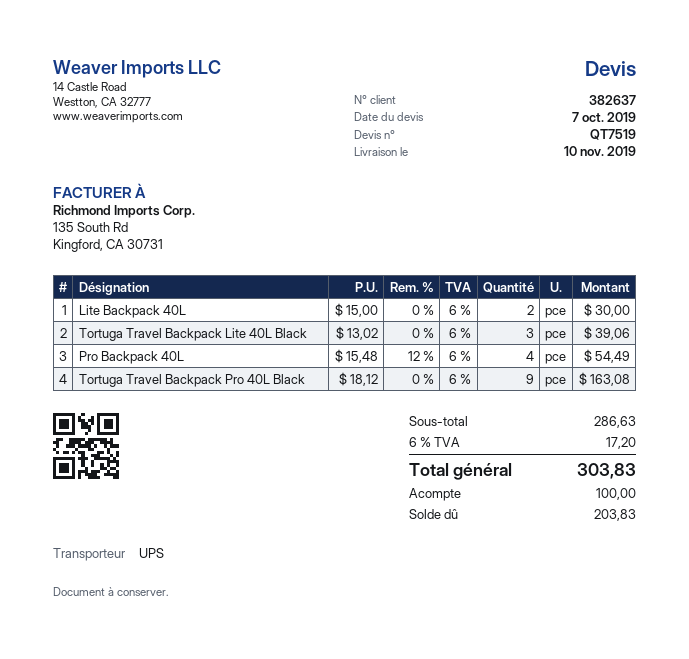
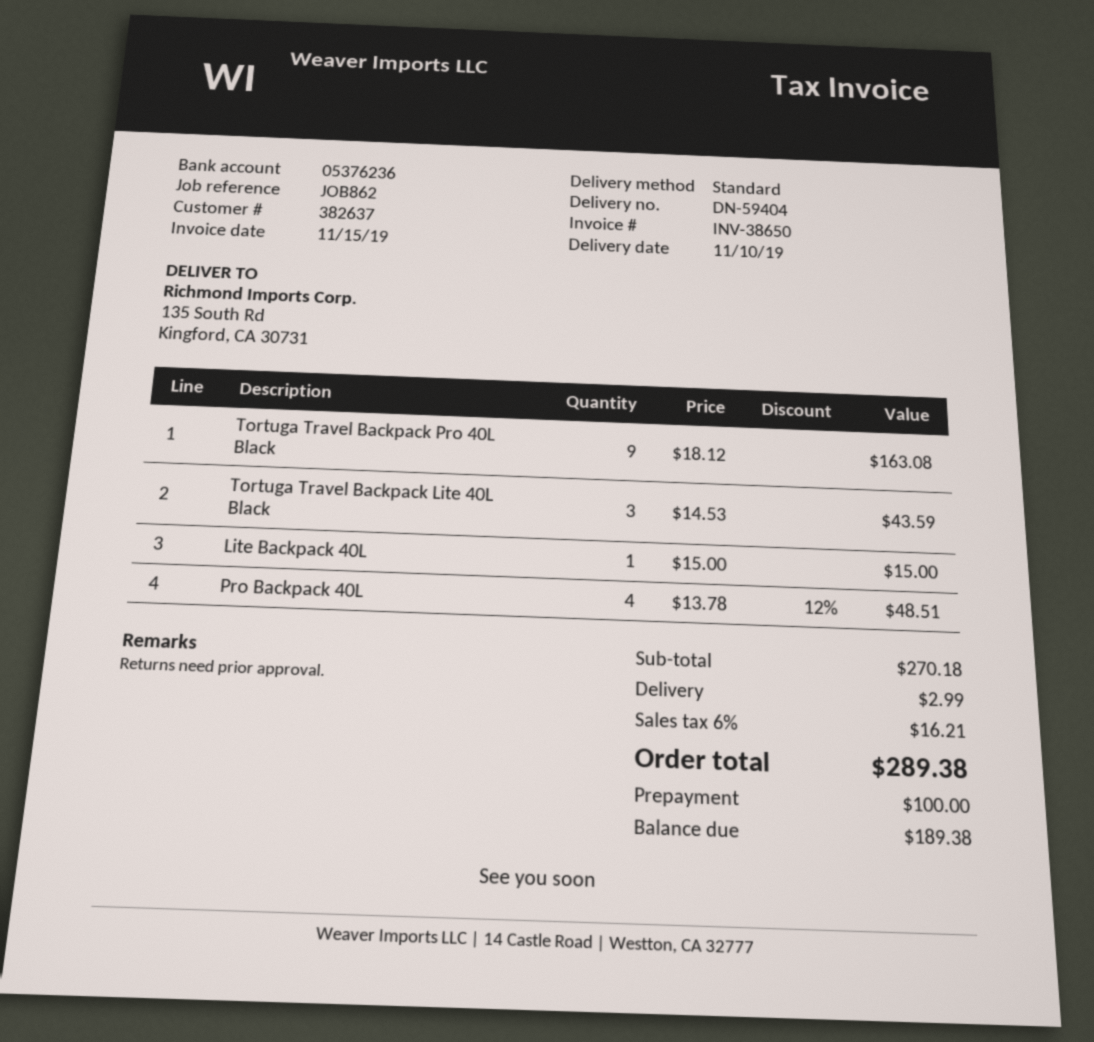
shipping method: UPS -> standard
Lite Backpack 40L: 2 x 15.00 = 30.00 -> 1 x 15.00 = 15.00
Tortuga Travel Backpack Lite 40L Black: 3 x 13.02 = 39.06 -> 3 x 14.53 = 43.59
Pro Backpack 40L: 4 x 15.48 - 12% = 54.49 -> 4 x 13.78 - 12% = 48.51
subtotal: 286.63 -> 270.18
shipping: none -> 2.99
tax: 6% = 17.20 -> 6% = 16.21
total: 303.83 -> 289.38
balance: 203.83 -> 189.38

